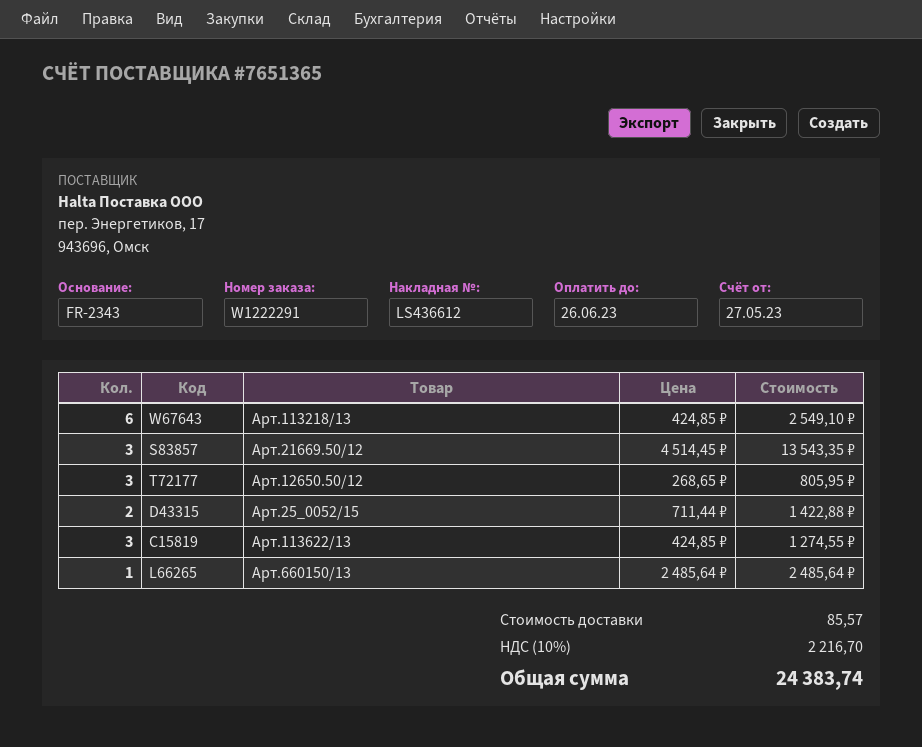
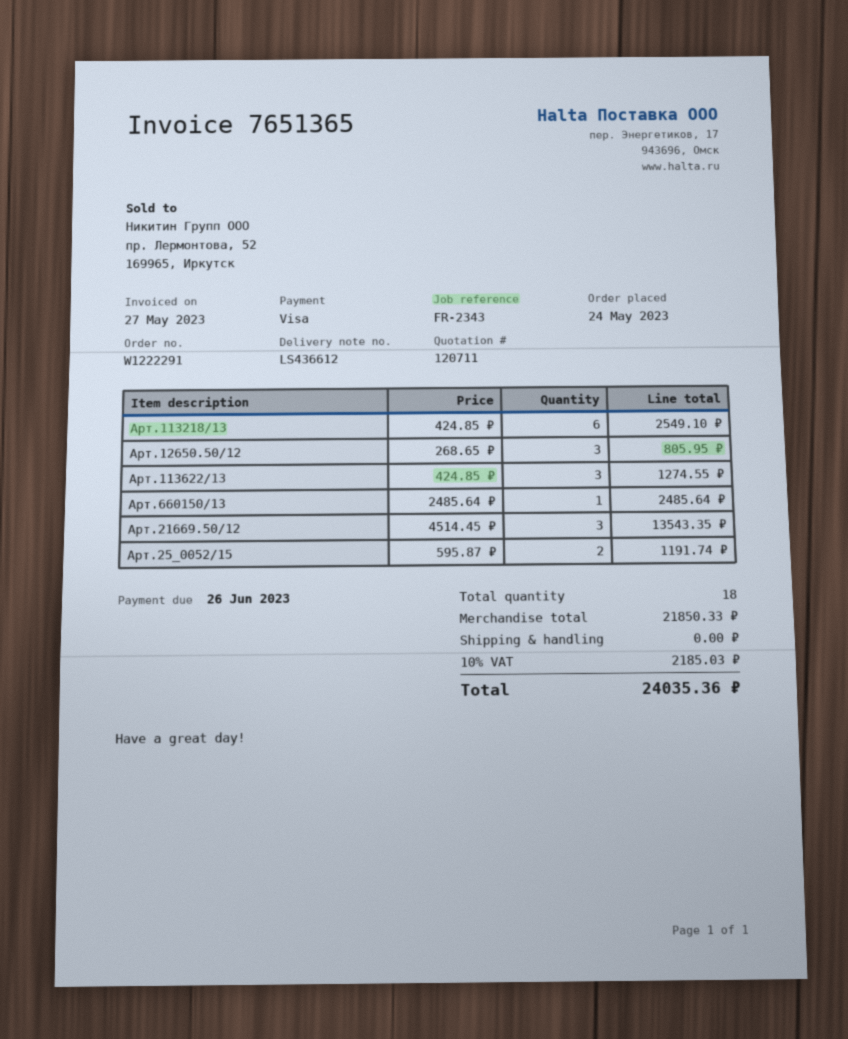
Арт.25_0052/15: 2 x 711.44 = 1422.88 -> 2 x 595.87 = 1191.74
shipping: 85.57 -> 0.00
tax: 10% = 2216.70 -> 10% = 2185.03
total: 24383.74 -> 24035.36

